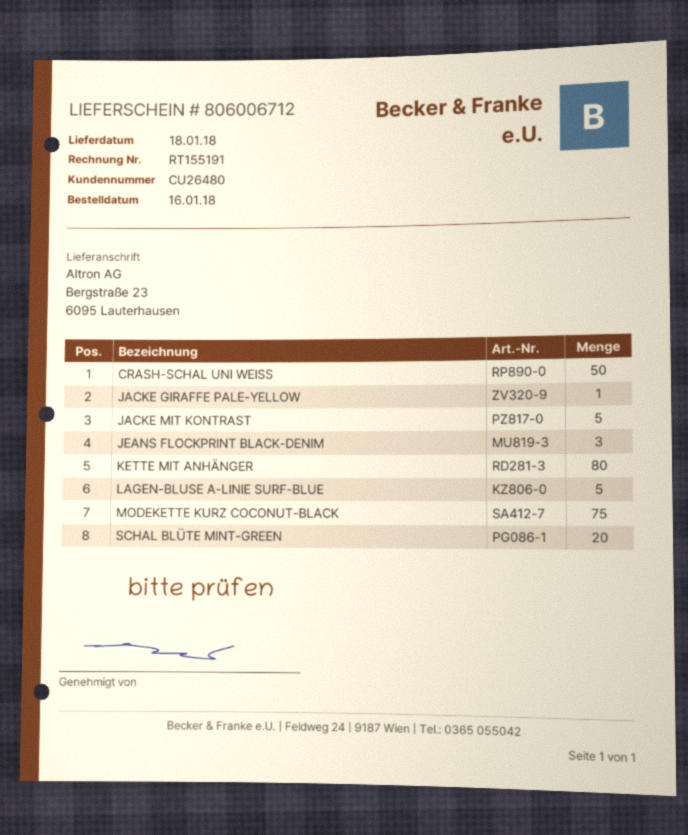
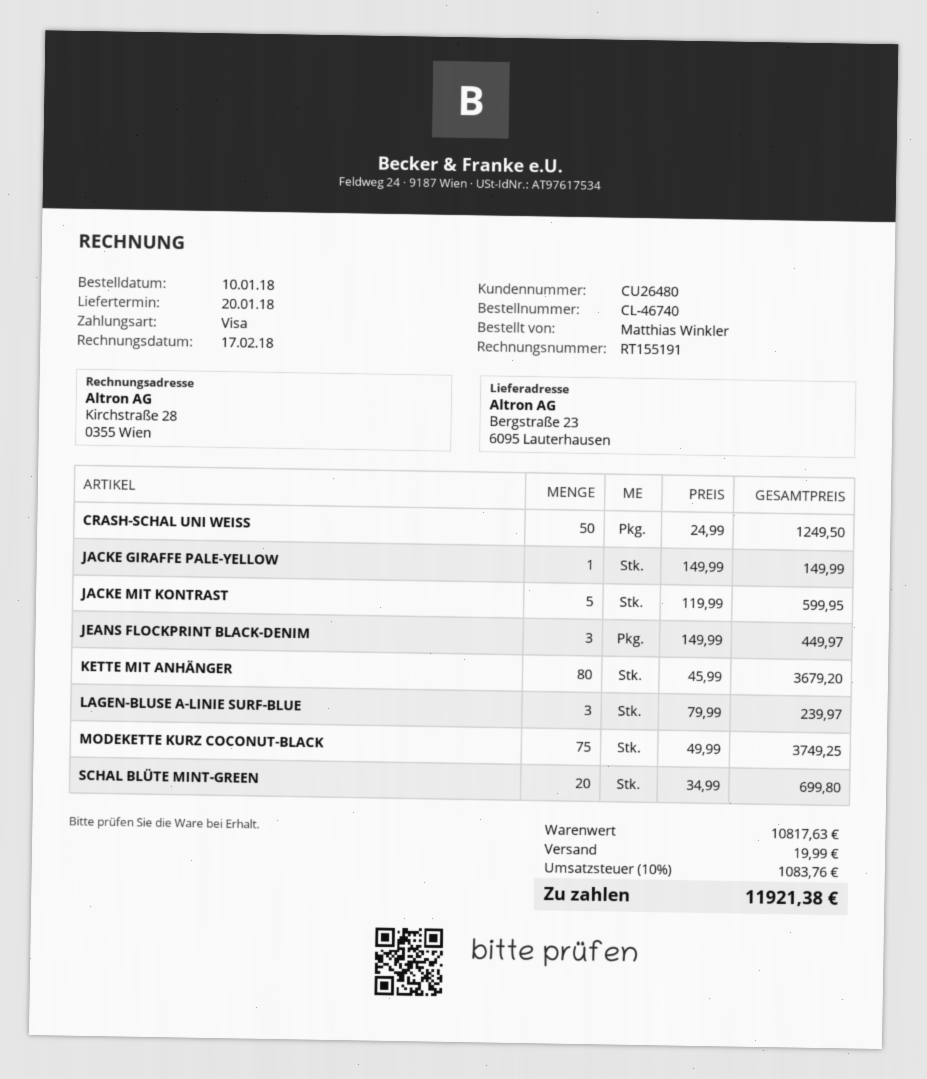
order date: 2018-01-16 -> 2018-01-10
delivery date: 2018-01-18 -> 2018-01-20
LAGEN-BLUSE A-LINIE SURF-BLUE: 5 -> 3

